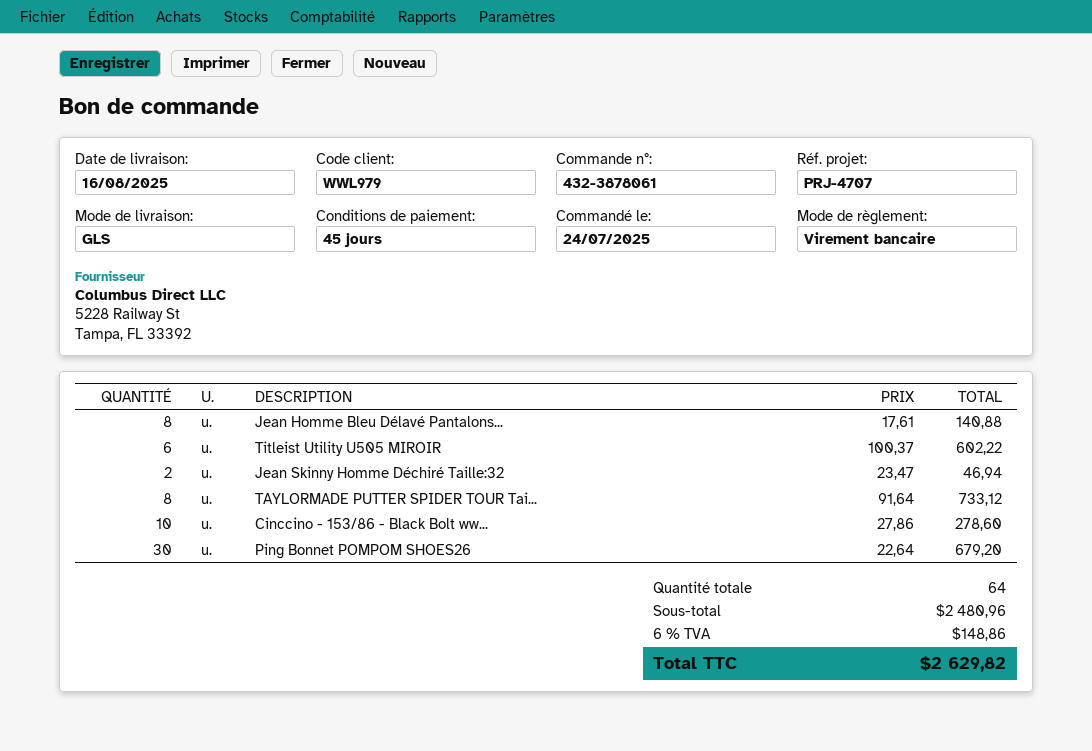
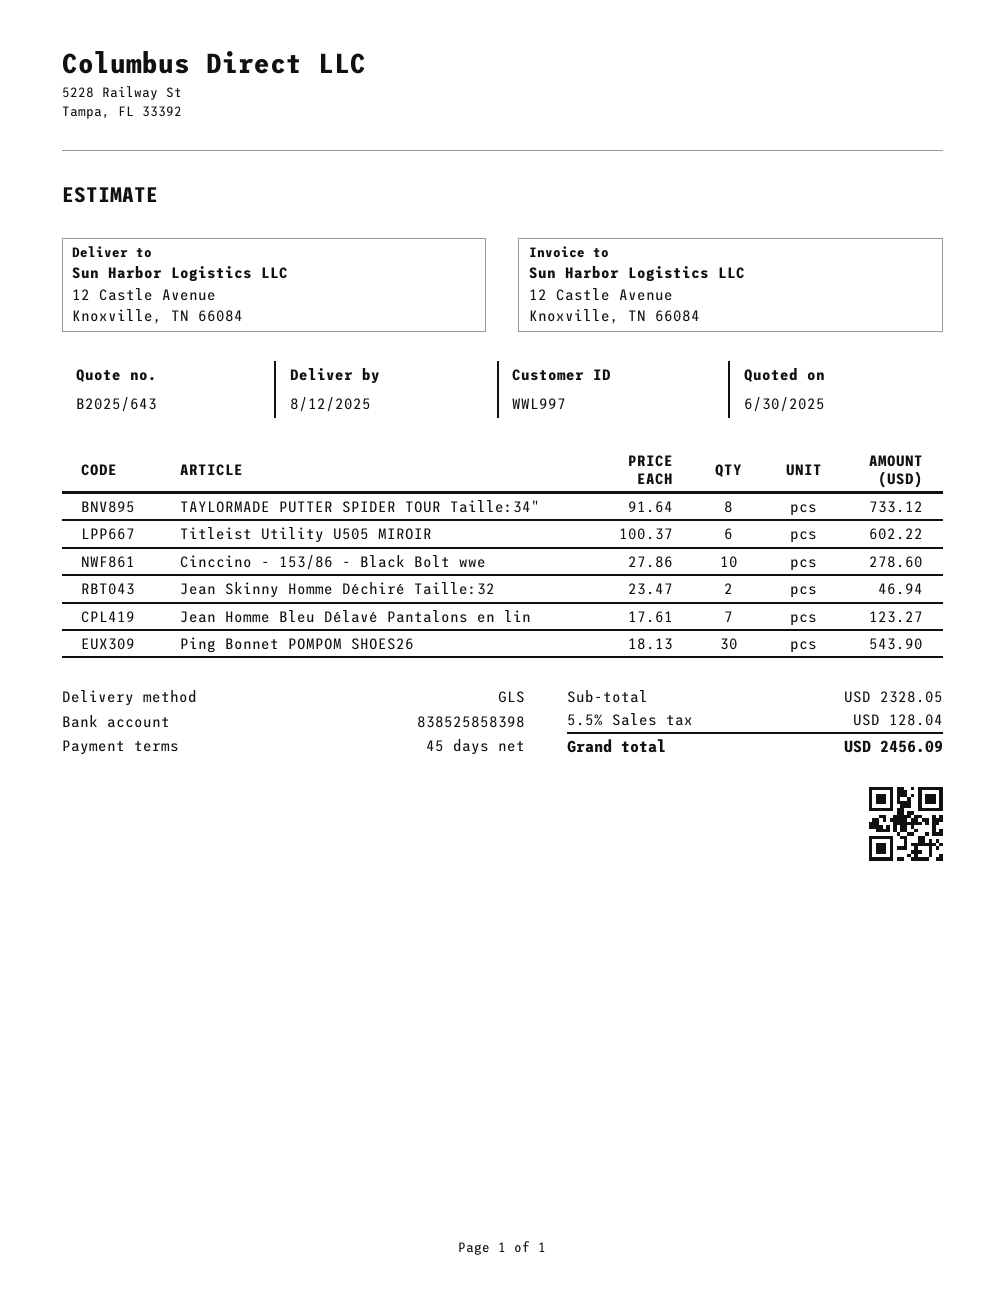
delivery date: 2025-08-16 -> 2025-08-12
customer number: WWL979 -> WWL997
Jean Homme Bleu Délavé Pantalons...: 8 x 17.61 = 140.88 -> 7 x 17.61 = 123.27
Ping Bonnet POMPOM SHOES26: 30 x 22.64 = 679.20 -> 30 x 18.13 = 543.90
subtotal: 2480.96 -> 2328.05
tax: 6% = 148.86 -> 5.5% = 128.04
total: 2629.82 -> 2456.09

